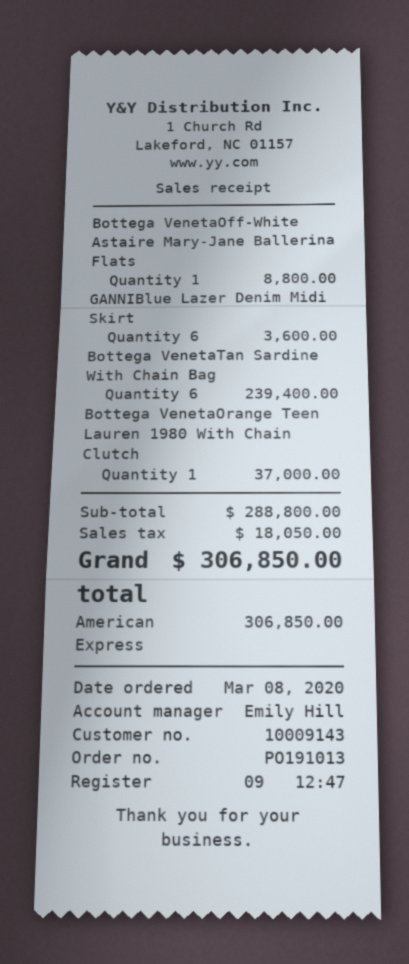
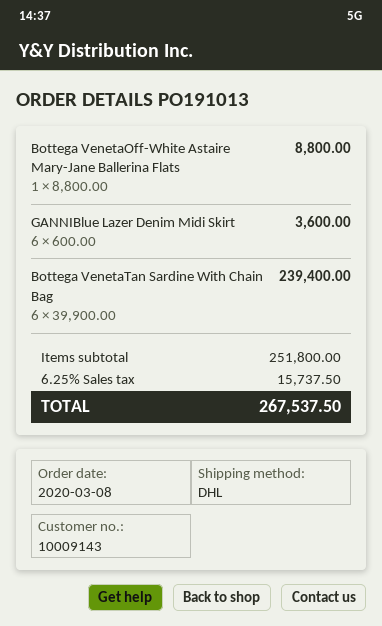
Bottega VenetaOrange Teen Lauren 1980 With Chain Clutch: 1 for 37000.00 -> none
subtotal: 288800.00 -> 251800.00
tax: 18050.00 -> 15737.50
total: 306850.00 -> 267537.50

